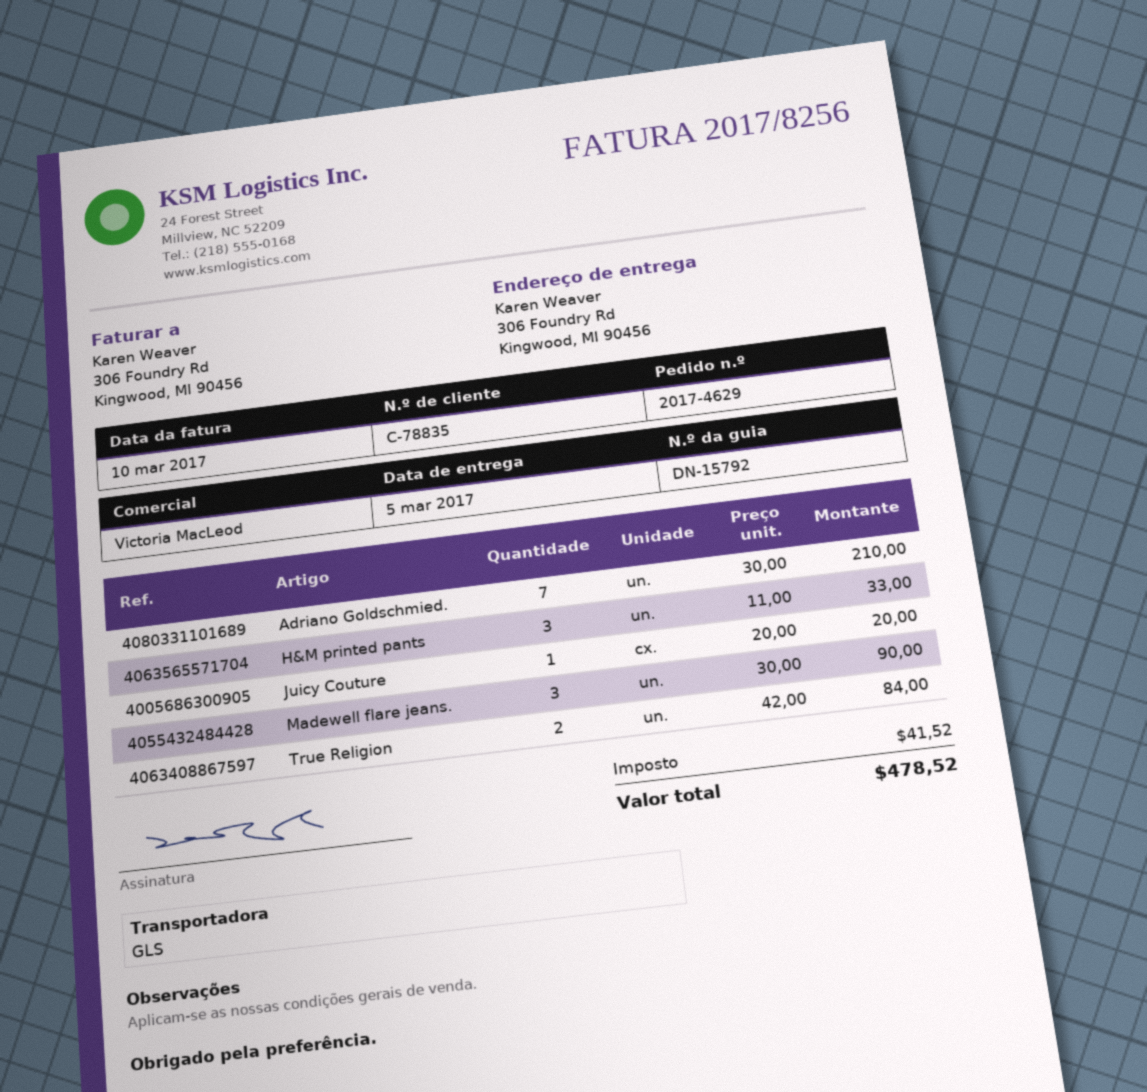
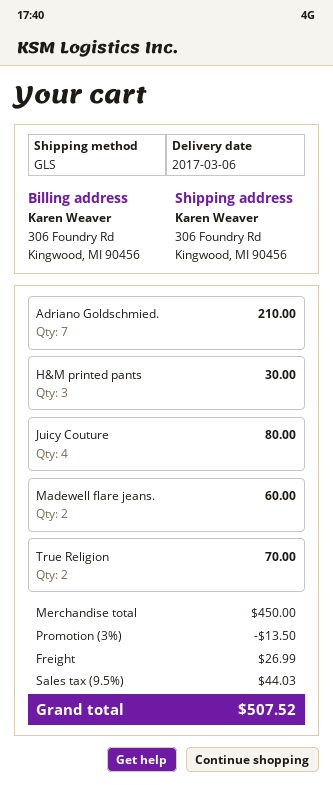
delivery date: 2017-03-05 -> 2017-03-06
H&M printed pants: 3 for 33.00 -> 3 for 30.00
Juicy Couture: 1 for 20.00 -> 4 for 80.00
Madewell flare jeans.: 3 for 90.00 -> 2 for 60.00
True Religion: 2 for 84.00 -> 2 for 70.00
discount: none -> 3% = 13.50
shipping: none -> 26.99
tax: 41.52 -> 44.03
total: 478.52 -> 507.52

